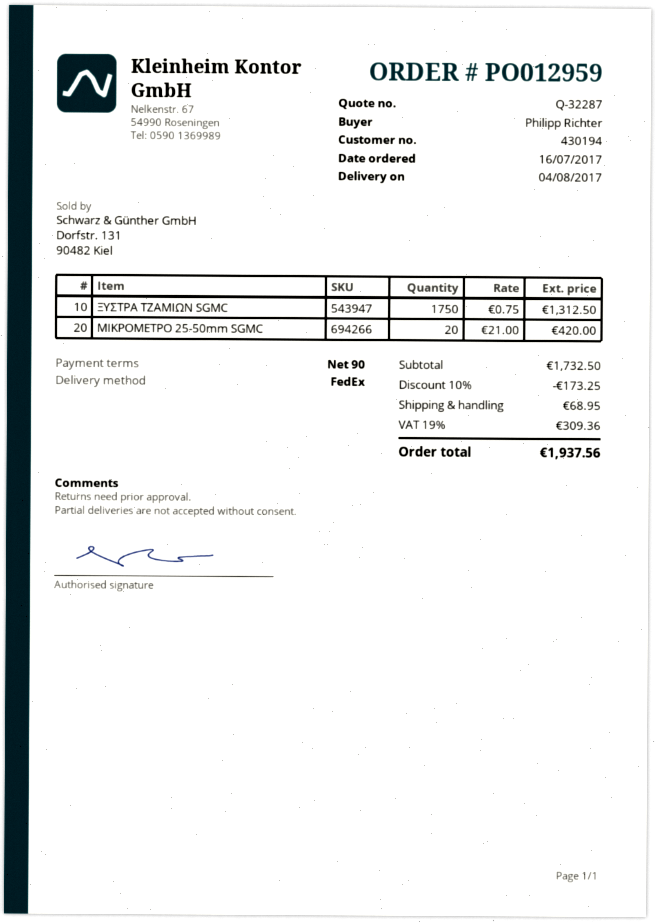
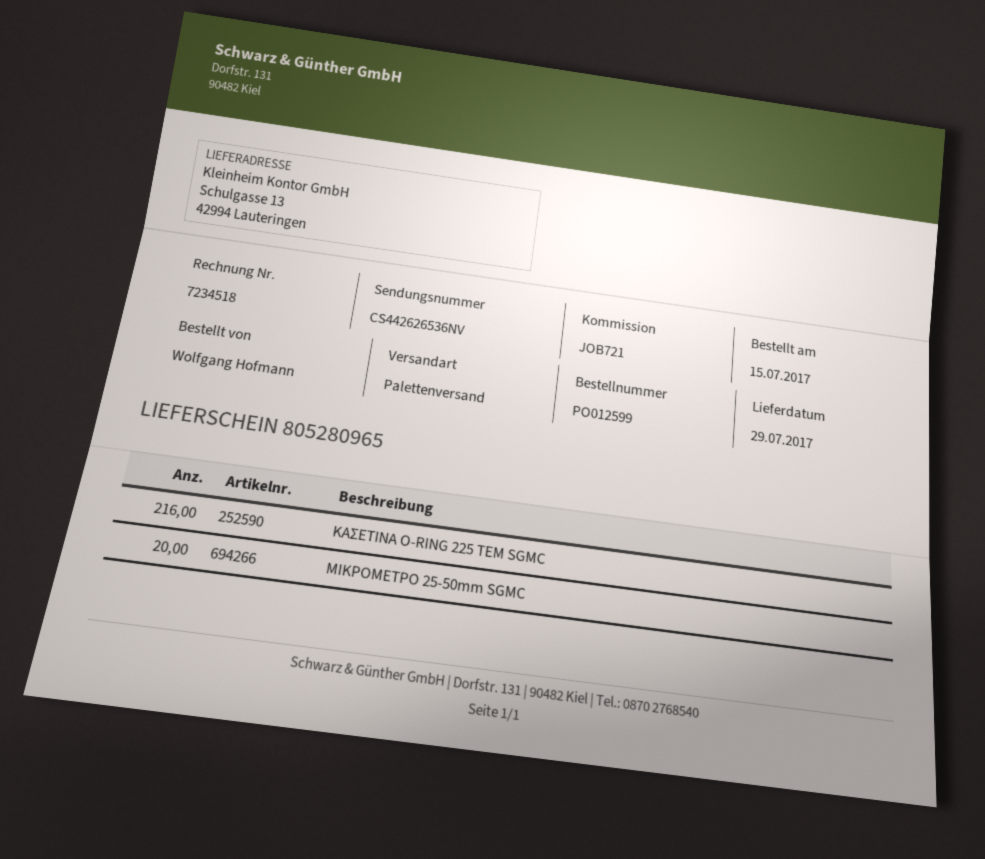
order number: PO012959 -> PO012599
order date: 2017-07-16 -> 2017-07-15
delivery date: 2017-08-04 -> 2017-07-29
ordered by: Philipp Richter -> Wolfgang Hofmann
shipping method: FedEx -> pallet freight
ΞΥΣΤΡΑ ΤΖΑΜΙΩΝ SGMC: 1750 -> none
ΚΑΣΕΤΙΝΑ O-RING 225 ΤΕΜ SGMC: none -> 216

